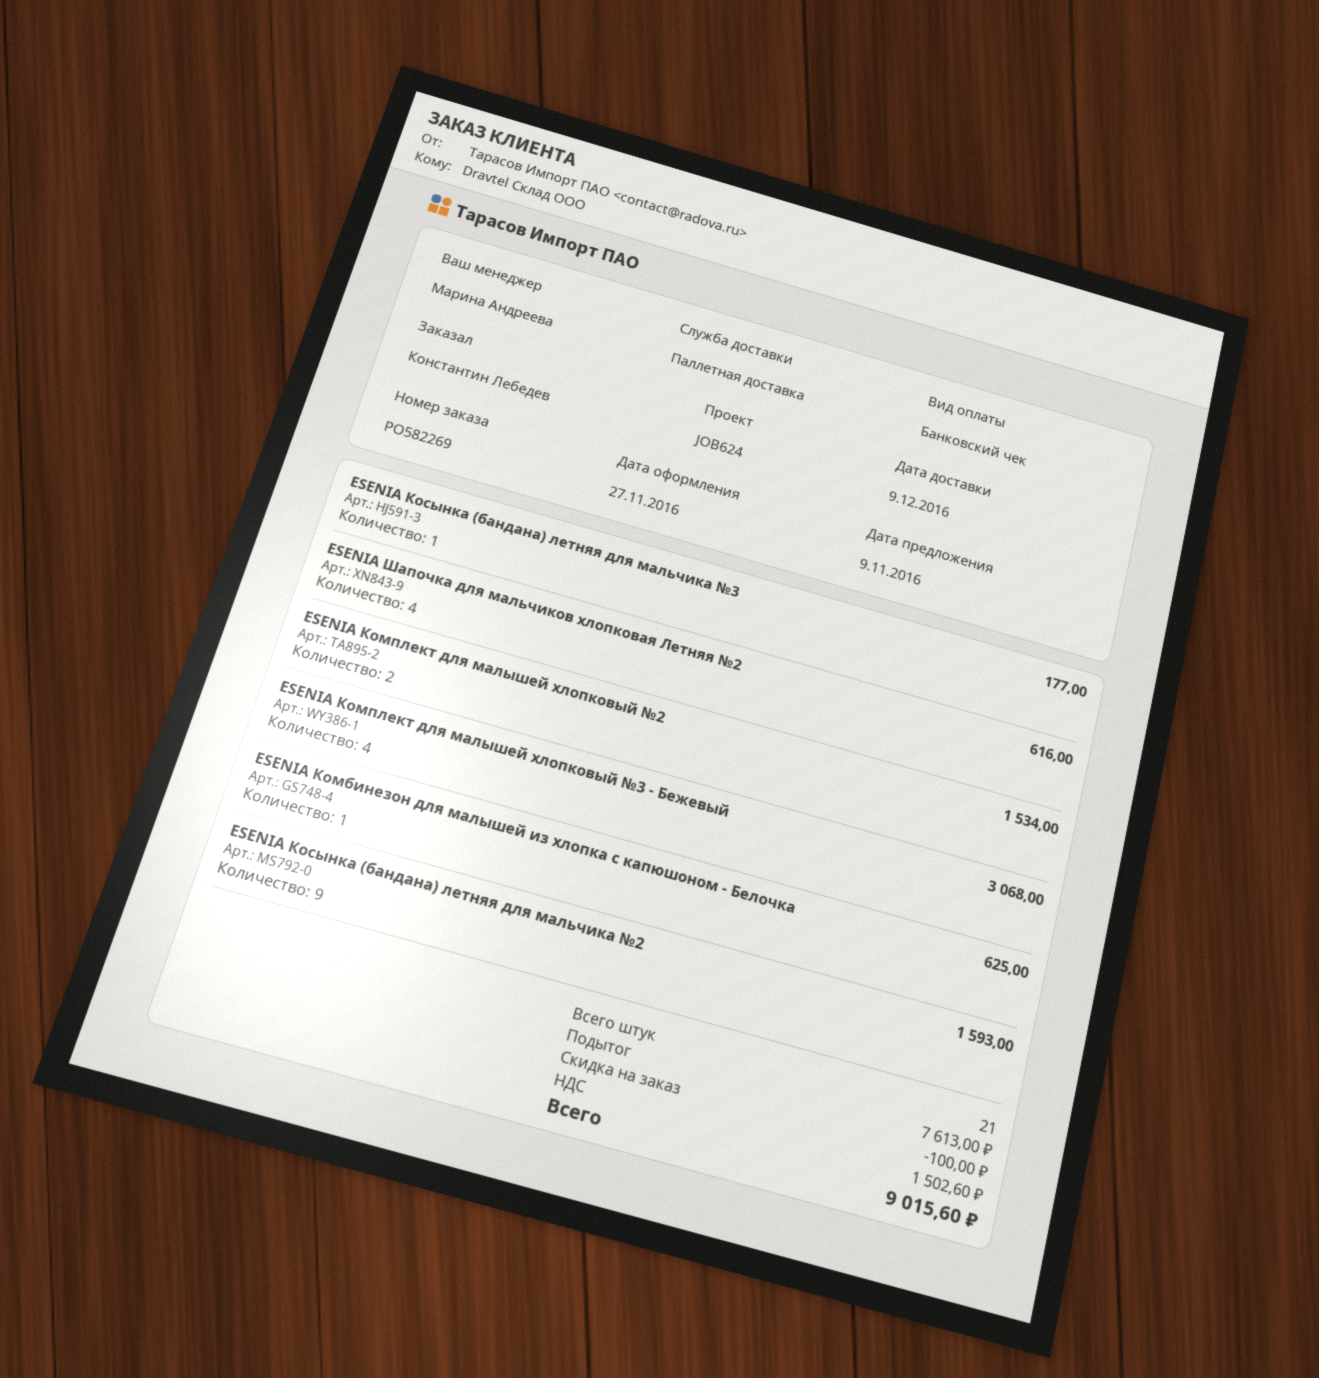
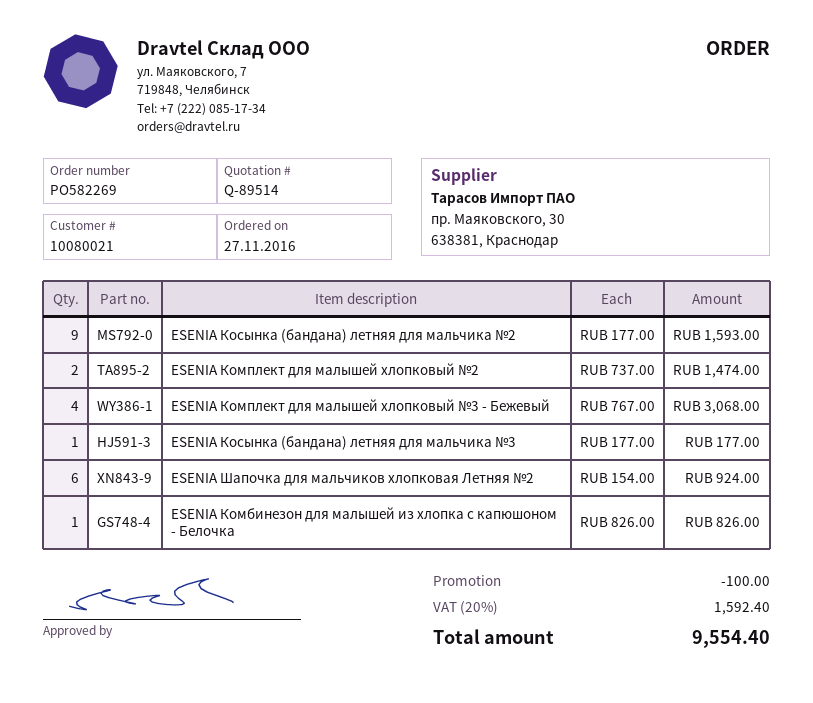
ESENIA Шапочка для мальчиков хлопковая Летняя №2: 4 for 616.00 -> 6 for 924.00
ESENIA Комплект для малышей хлопковый №2: 2 for 1534.00 -> 2 for 1474.00
ESENIA Комбинезон для малышей из хлопка с капюшоном - Белочка: 1 for 625.00 -> 1 for 826.00
tax: 1502.60 -> 1592.40
total: 9015.60 -> 9554.40

